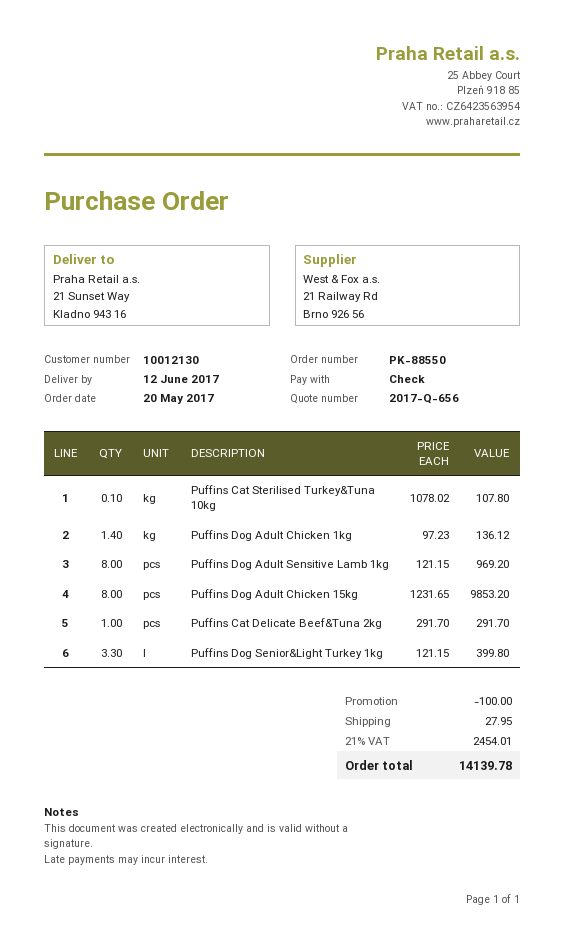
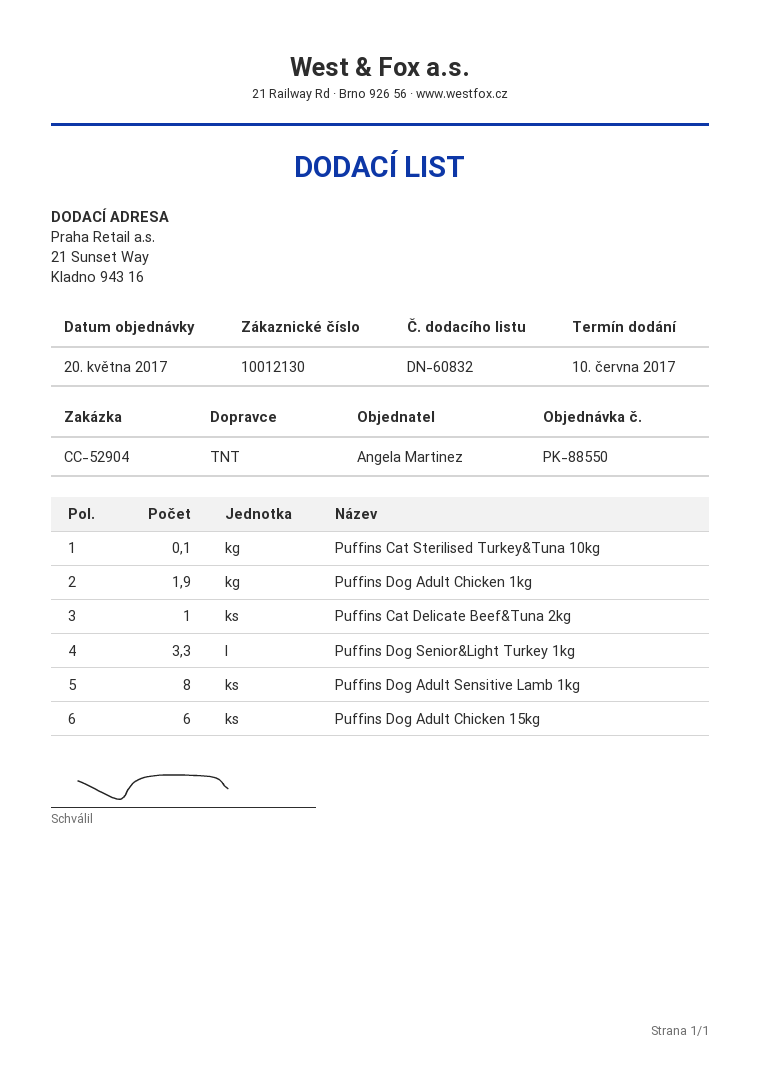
delivery date: 2017-06-12 -> 2017-06-10
Puffins Dog Adult Chicken 1kg: 1.4 -> 1.9
Puffins Dog Adult Chicken 15kg: 8 -> 6

